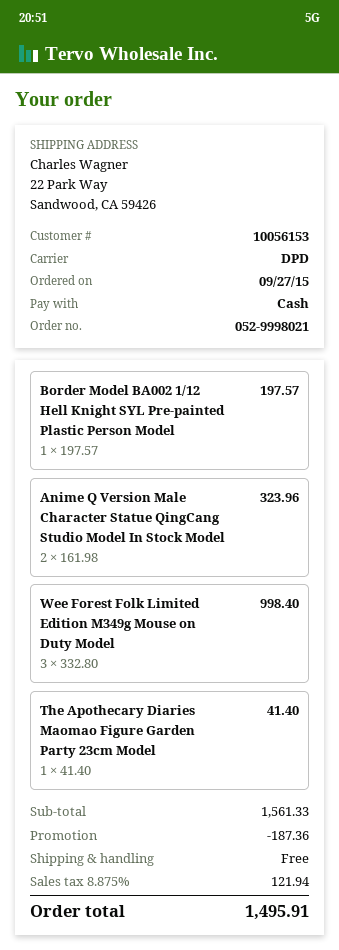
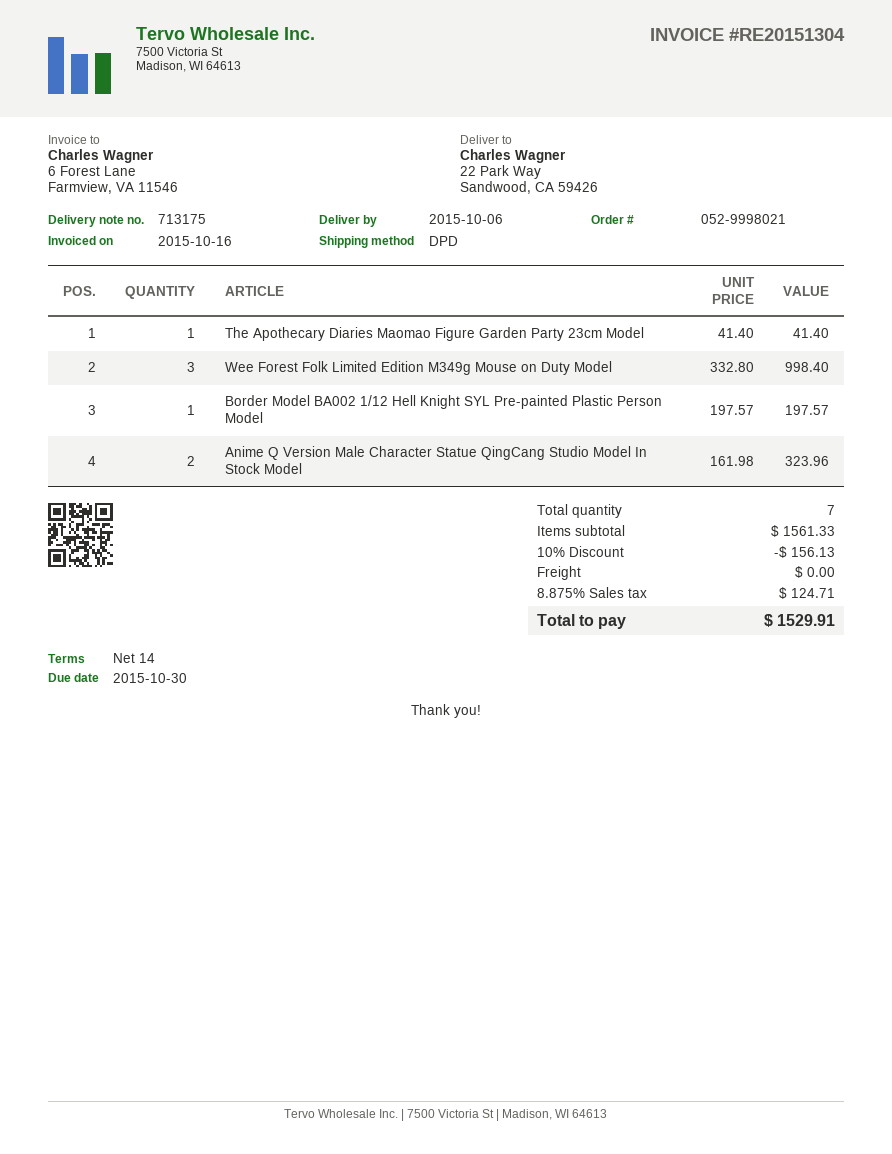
discount: 187.36 -> 156.13
tax: 8.875% = 121.94 -> 8.875% = 124.71
total: 1495.91 -> 1529.91

